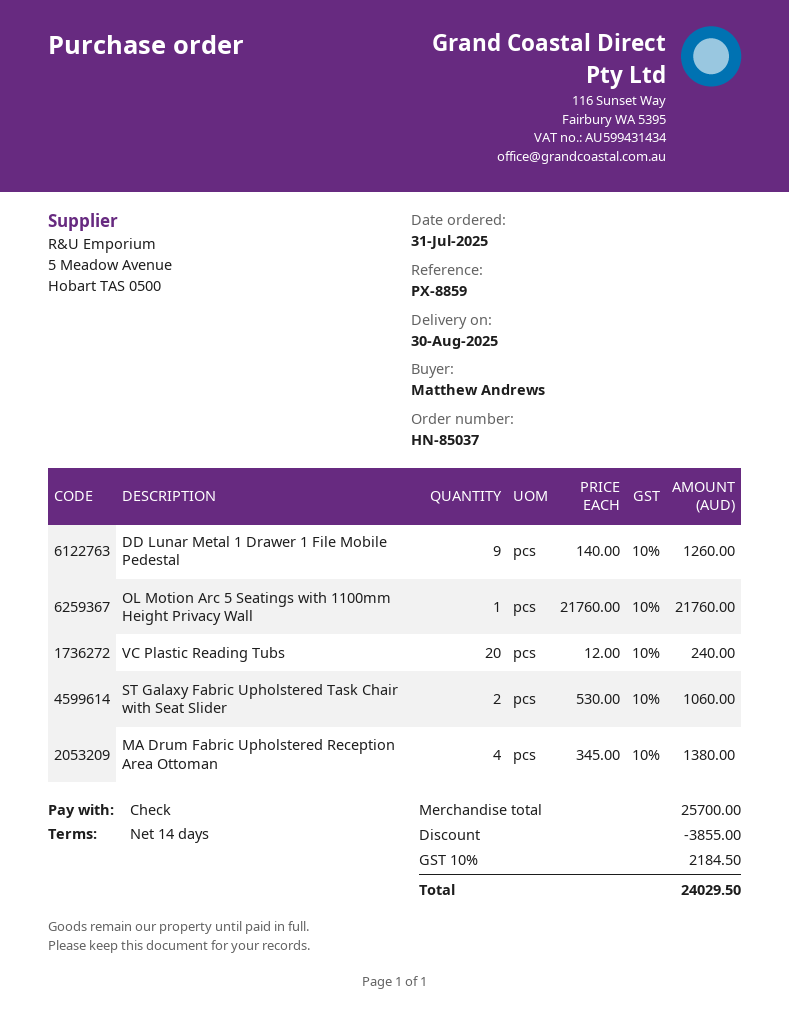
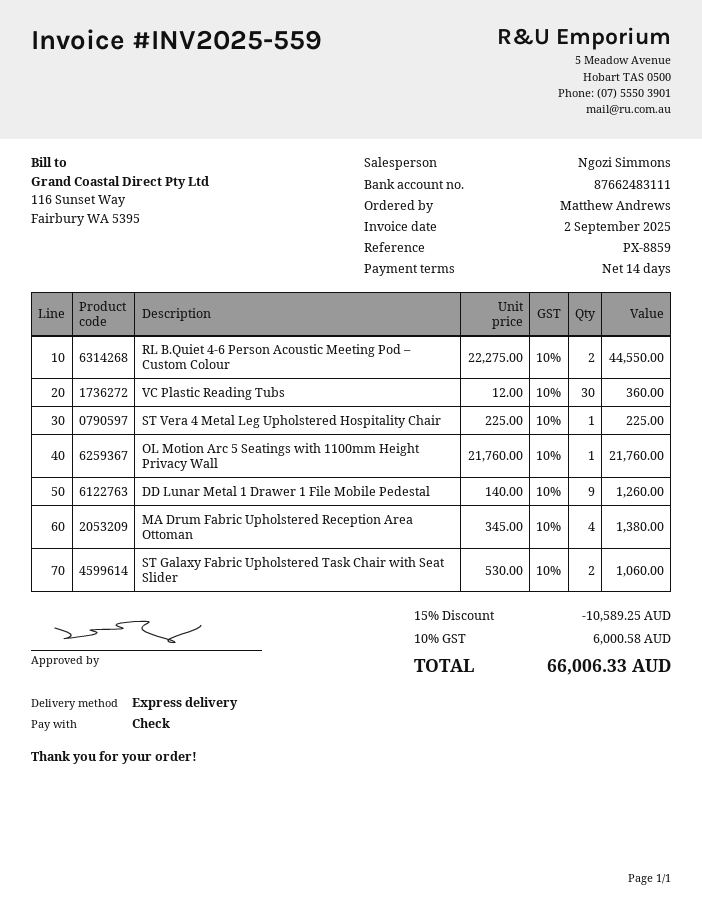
VC Plastic Reading Tubs: 20 x 12.00 = 240.00 -> 30 x 12.00 = 360.00
RL B.Quiet 4-6 Person Acoustic Meeting Pod – Custom Colour: none -> 2 x 22275.00 = 44550.00
ST Vera 4 Metal Leg Upholstered Hospitality Chair: none -> 1 x 225.00 = 225.00
discount: 3855.00 -> 10589.25
tax: 10% = 2184.50 -> 10% = 6000.58
total: 24029.50 -> 66006.33

